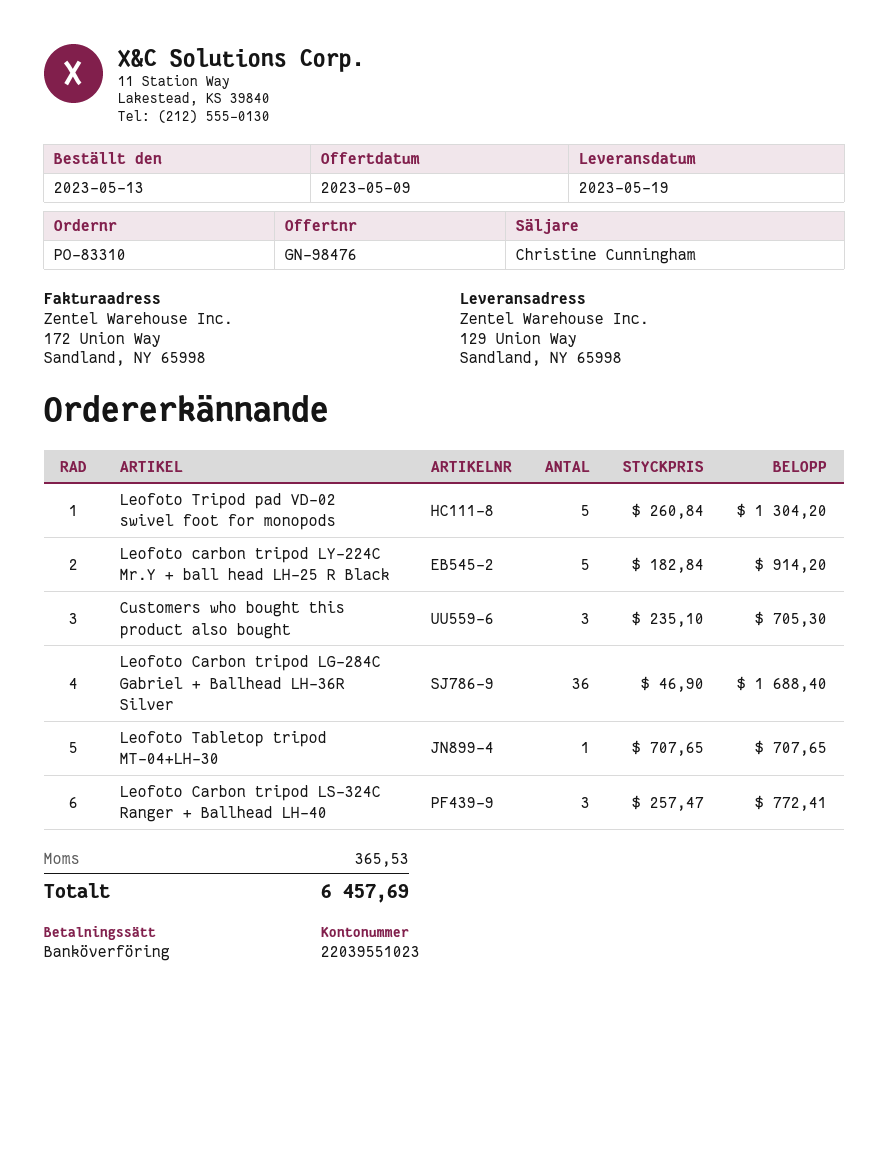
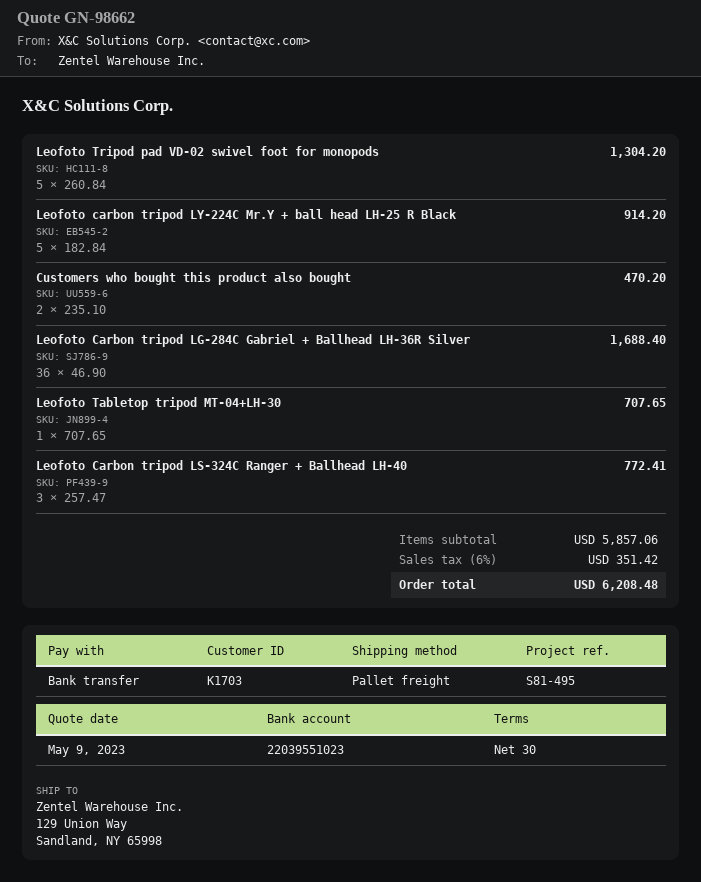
quote number: GN-98476 -> GN-98662
Customers who bought this product also bought: 3 x 235.10 = 705.30 -> 2 x 235.10 = 470.20
tax: 365.53 -> 351.42
total: 6457.69 -> 6208.48

